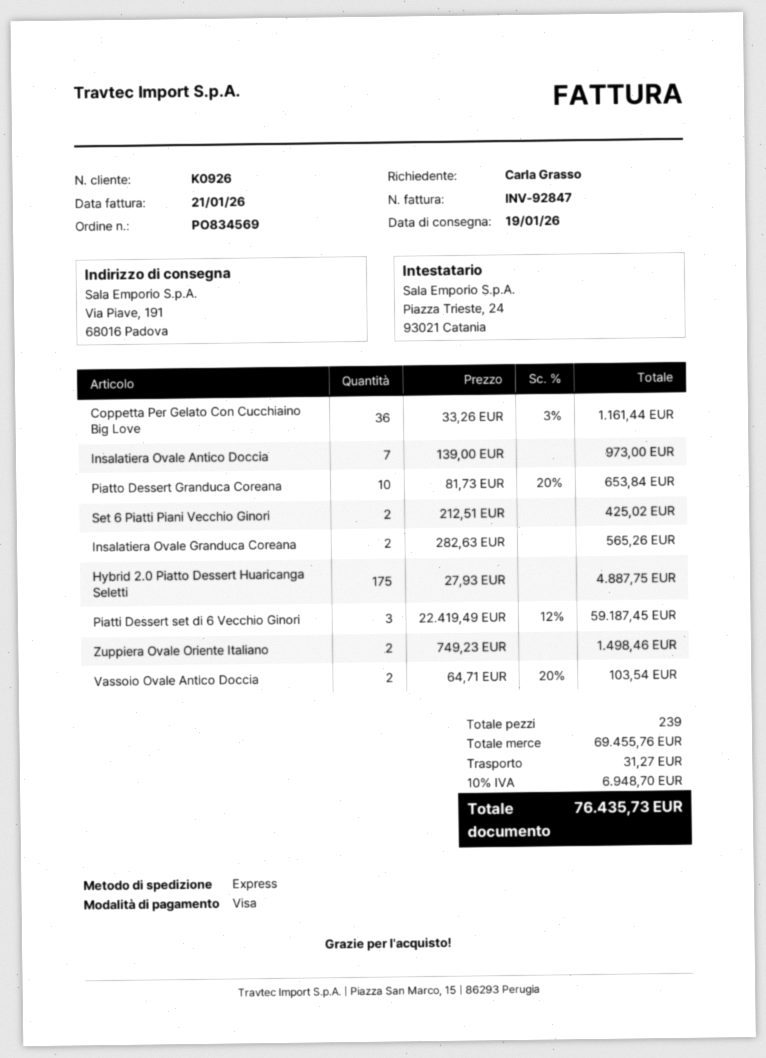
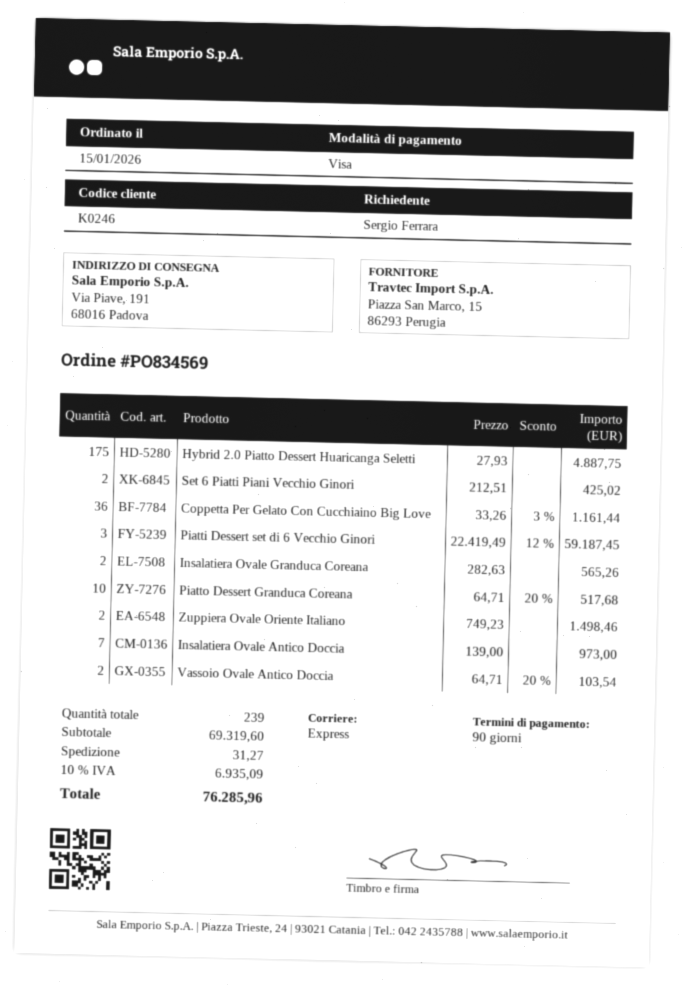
customer number: K0926 -> K0246
ordered by: Carla Grasso -> Sergio Ferrara
Piatto Dessert Granduca Coreana: 10 x 81.73 - 20% = 653.84 -> 10 x 64.71 - 20% = 517.68
subtotal: 69455.76 -> 69319.60
tax: 10% = 6948.70 -> 10% = 6935.09
total: 76435.73 -> 76285.96

